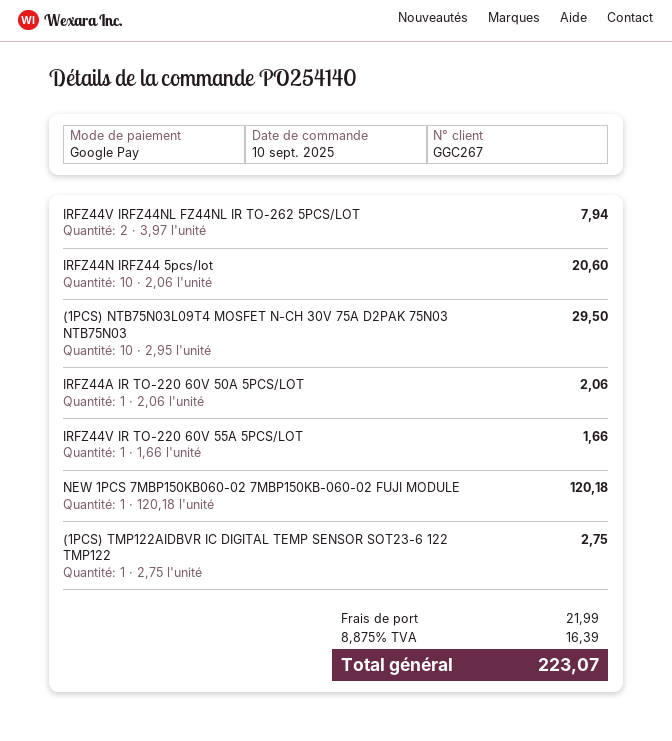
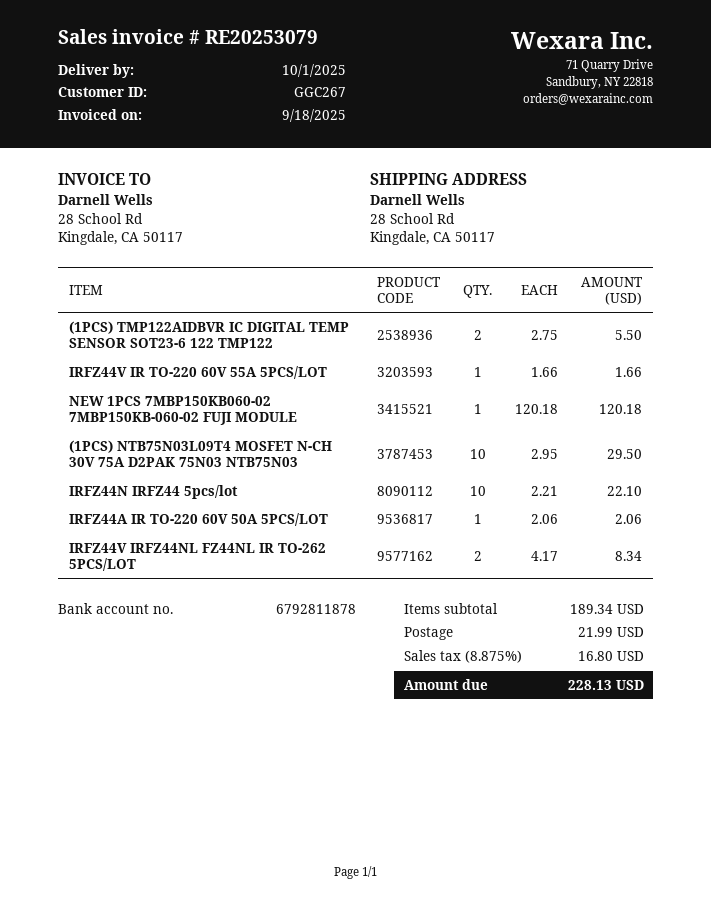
IRFZ44V IRFZ44NL FZ44NL IR TO-262 5PCS/LOT: 2 x 3.97 = 7.94 -> 2 x 4.17 = 8.34
IRFZ44N IRFZ44 5pcs/lot: 10 x 2.06 = 20.60 -> 10 x 2.21 = 22.10
(1PCS) TMP122AIDBVR IC DIGITAL TEMP SENSOR SOT23-6 122 TMP122: 1 x 2.75 = 2.75 -> 2 x 2.75 = 5.50
tax: 8.875% = 16.39 -> 8.875% = 16.80
total: 223.07 -> 228.13

